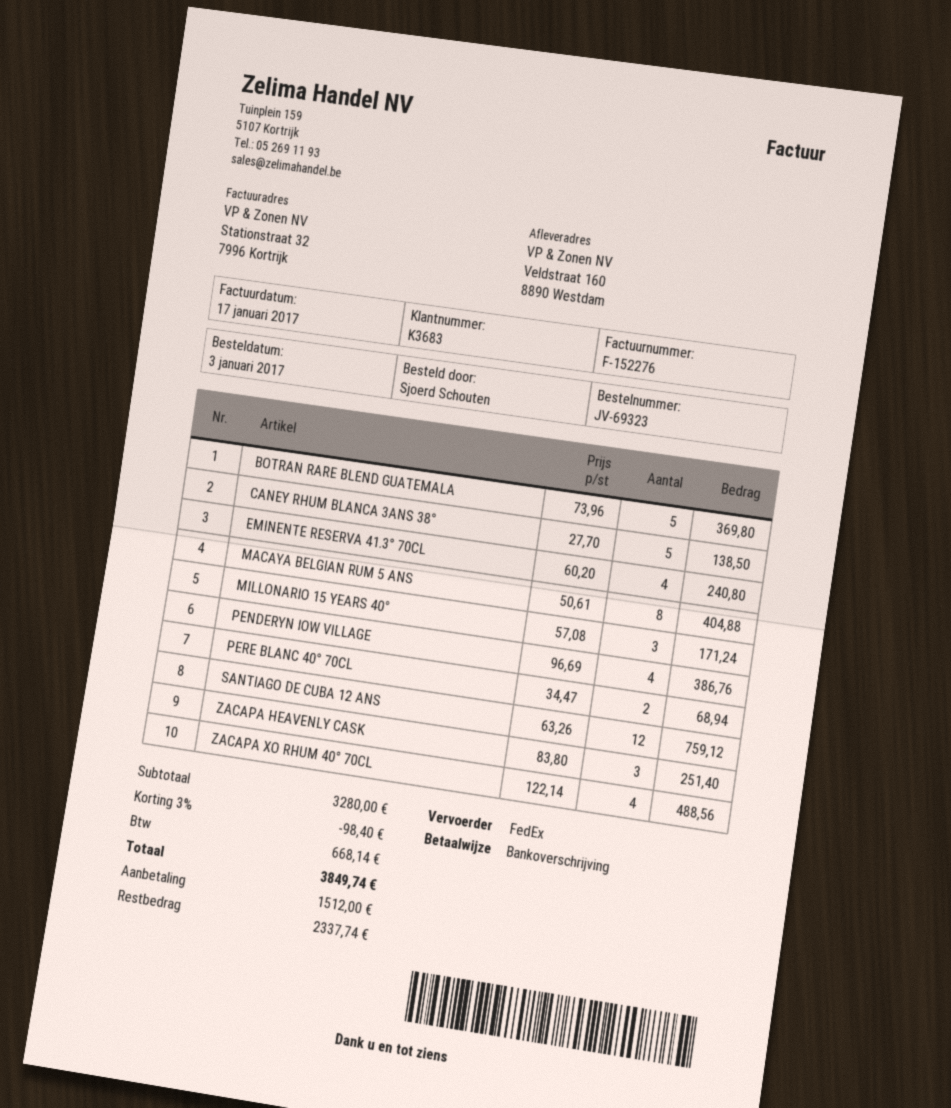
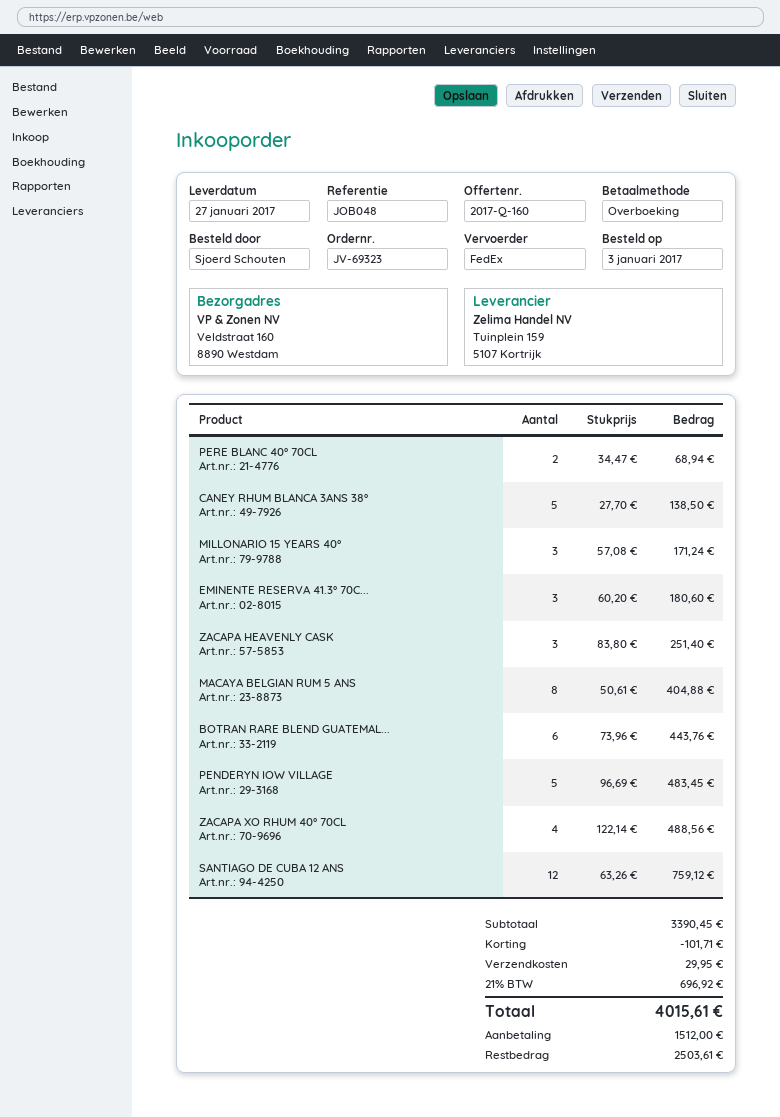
BOTRAN RARE BLEND GUATEMALA: 5 x 73.96 = 369.80 -> 6 x 73.96 = 443.76
EMINENTE RESERVA 41.3° 70CL: 4 x 60.20 = 240.80 -> 3 x 60.20 = 180.60
PENDERYN IOW VILLAGE: 4 x 96.69 = 386.76 -> 5 x 96.69 = 483.45
subtotal: 3280.00 -> 3390.45
discount: 98.40 -> 101.71
shipping: none -> 29.95
tax: 668.14 -> 696.92
total: 3849.74 -> 4015.61
balance: 2337.74 -> 2503.61

